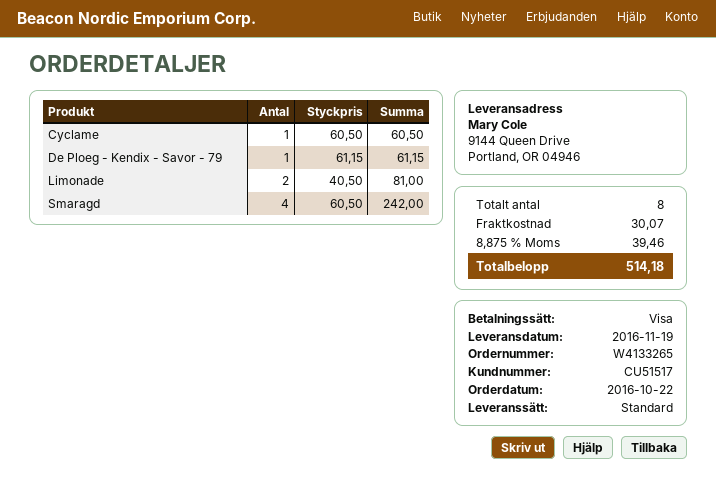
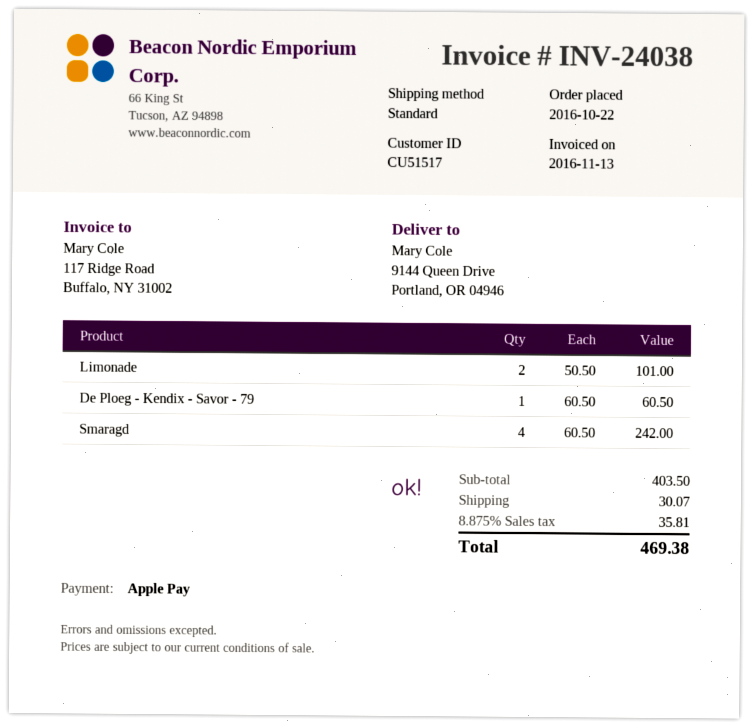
payment method: Visa -> Apple Pay
Cyclame: 1 x 60.50 = 60.50 -> none
De Ploeg - Kendix - Savor - 79: 1 x 61.15 = 61.15 -> 1 x 60.50 = 60.50
Limonade: 2 x 40.50 = 81.00 -> 2 x 50.50 = 101.00
tax: 8.875% = 39.46 -> 8.875% = 35.81
total: 514.18 -> 469.38

